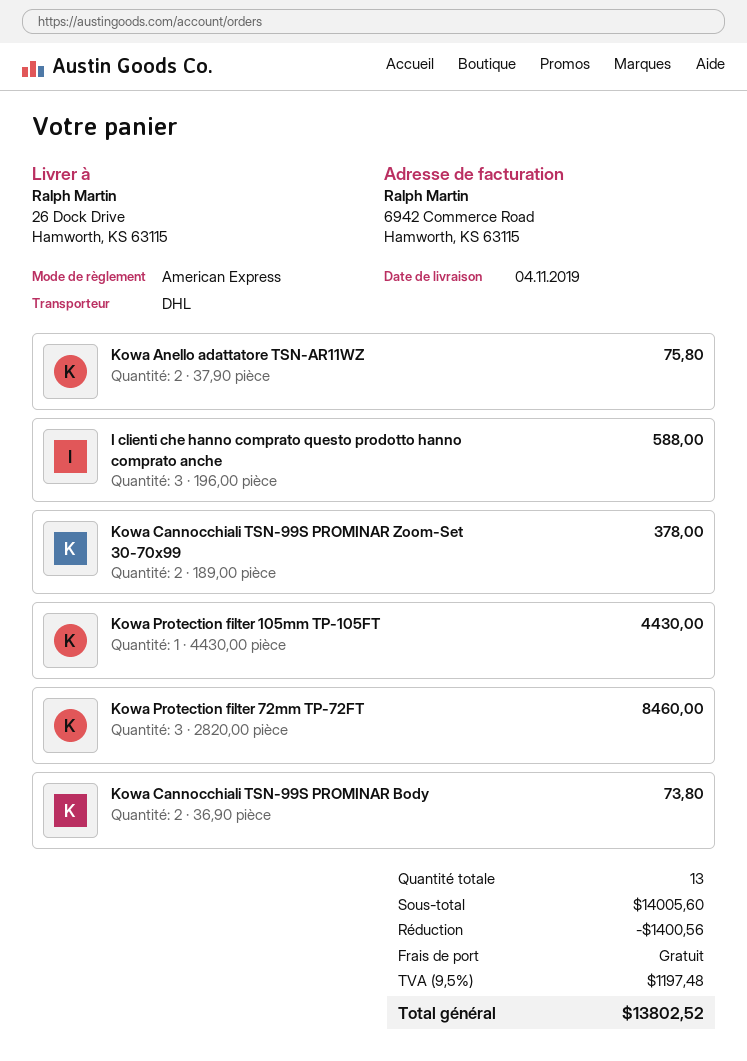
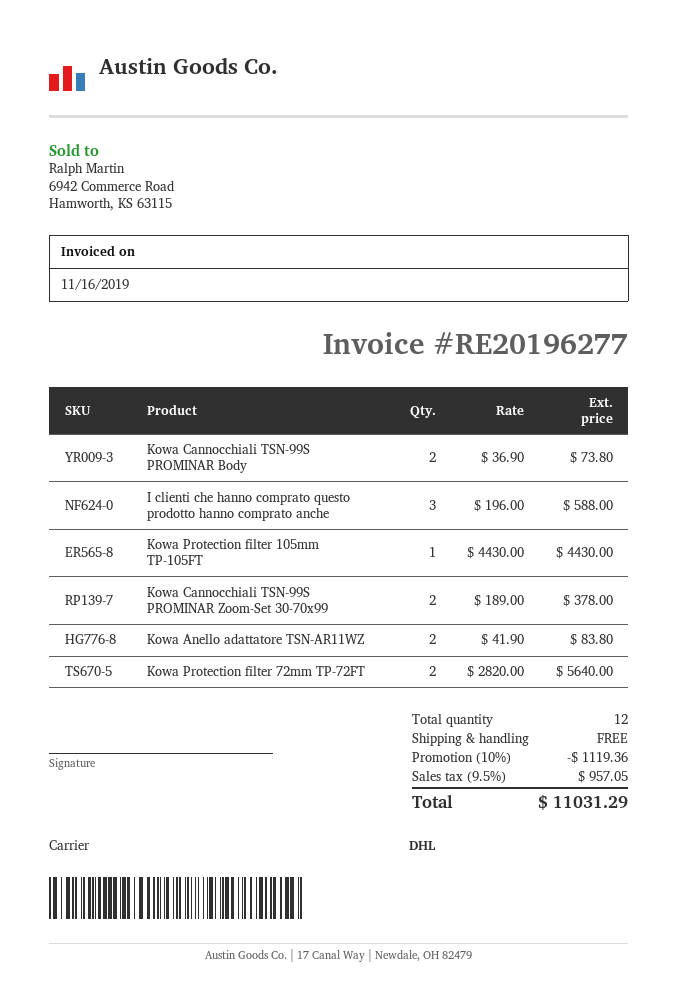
Kowa Anello adattatore TSN-AR11WZ: 2 x 37.90 = 75.80 -> 2 x 41.90 = 83.80
Kowa Protection filter 72mm TP-72FT: 3 x 2820.00 = 8460.00 -> 2 x 2820.00 = 5640.00
total quantity: 13 -> 12
discount: 1400.56 -> 1119.36
tax: 9.5% = 1197.48 -> 9.5% = 957.05
total: 13802.52 -> 11031.29

